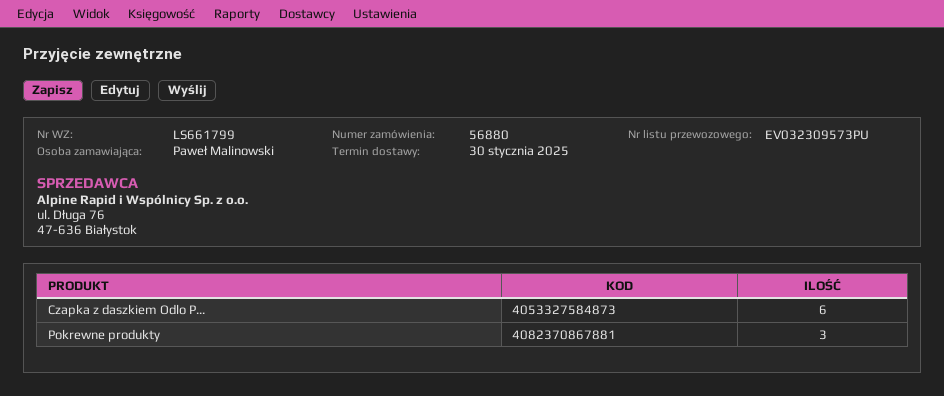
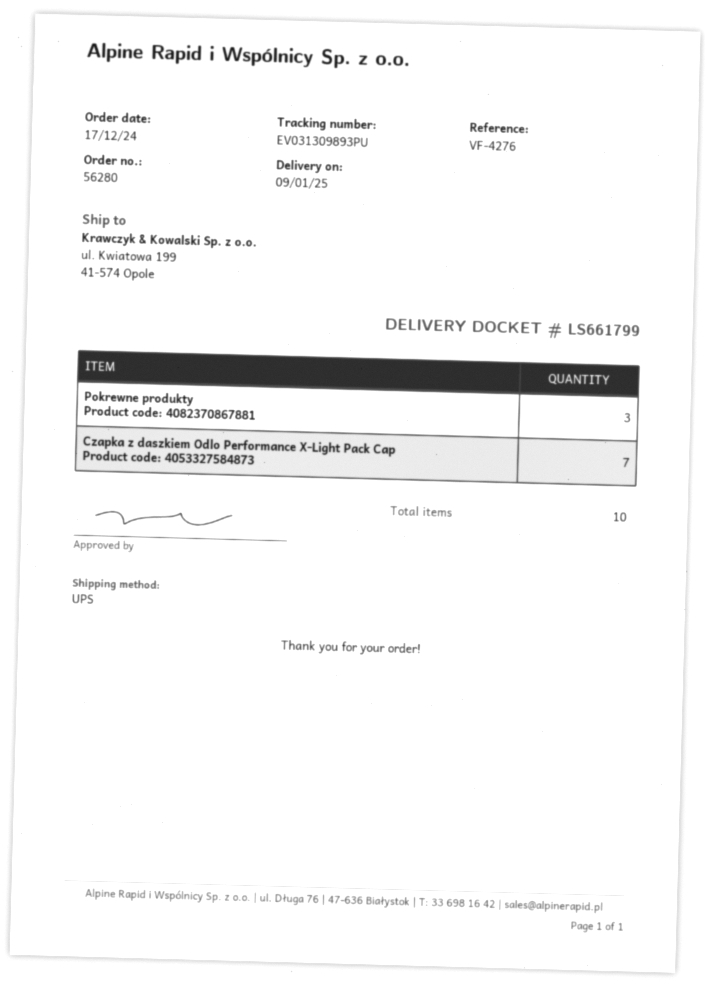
order number: 56880 -> 56280
delivery date: 2025-01-30 -> 2025-01-09
tracking number: EV032309573PU -> EV031309893PU
Czapka z daszkiem Odlo P...: 6 -> 7

